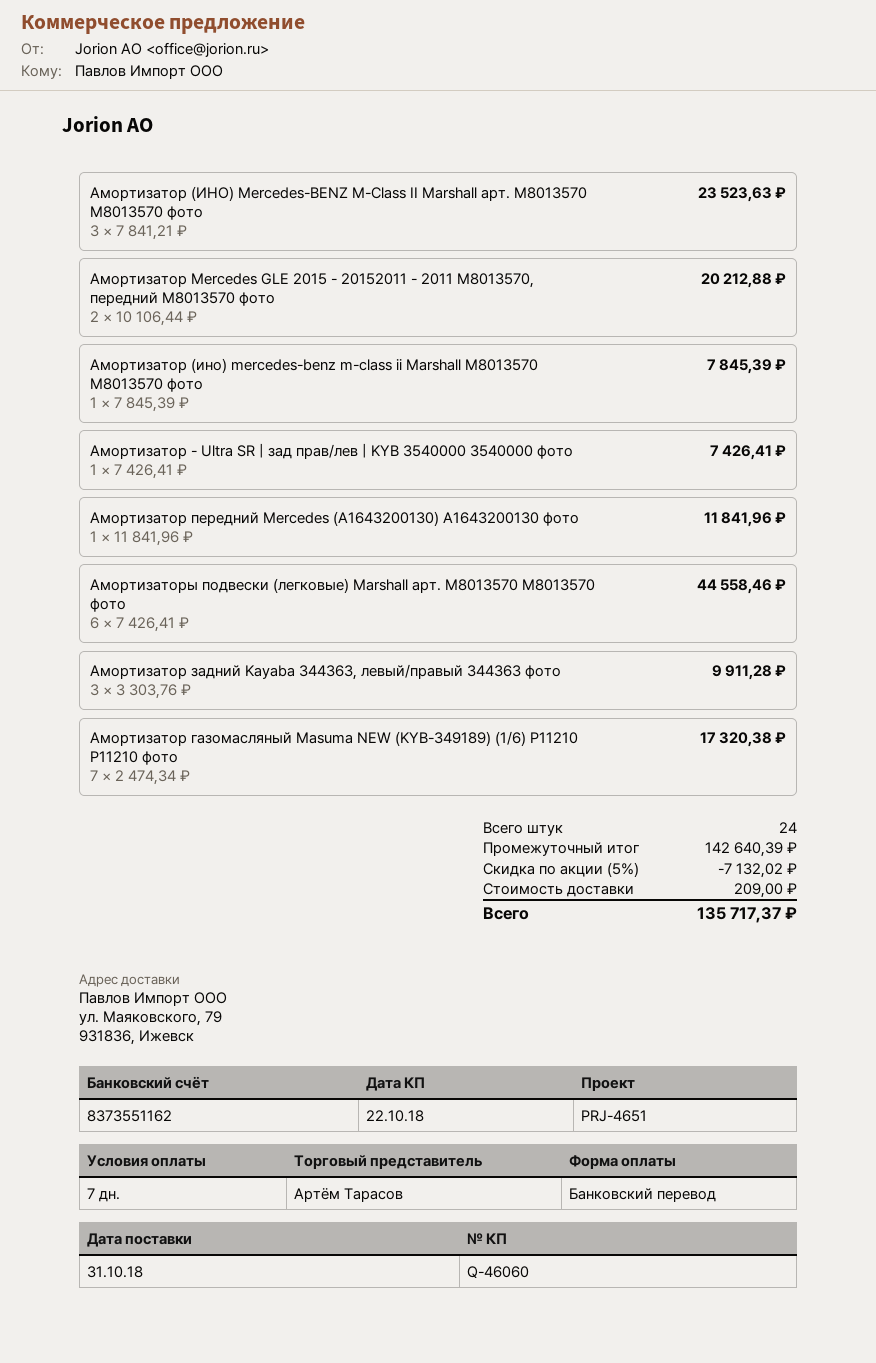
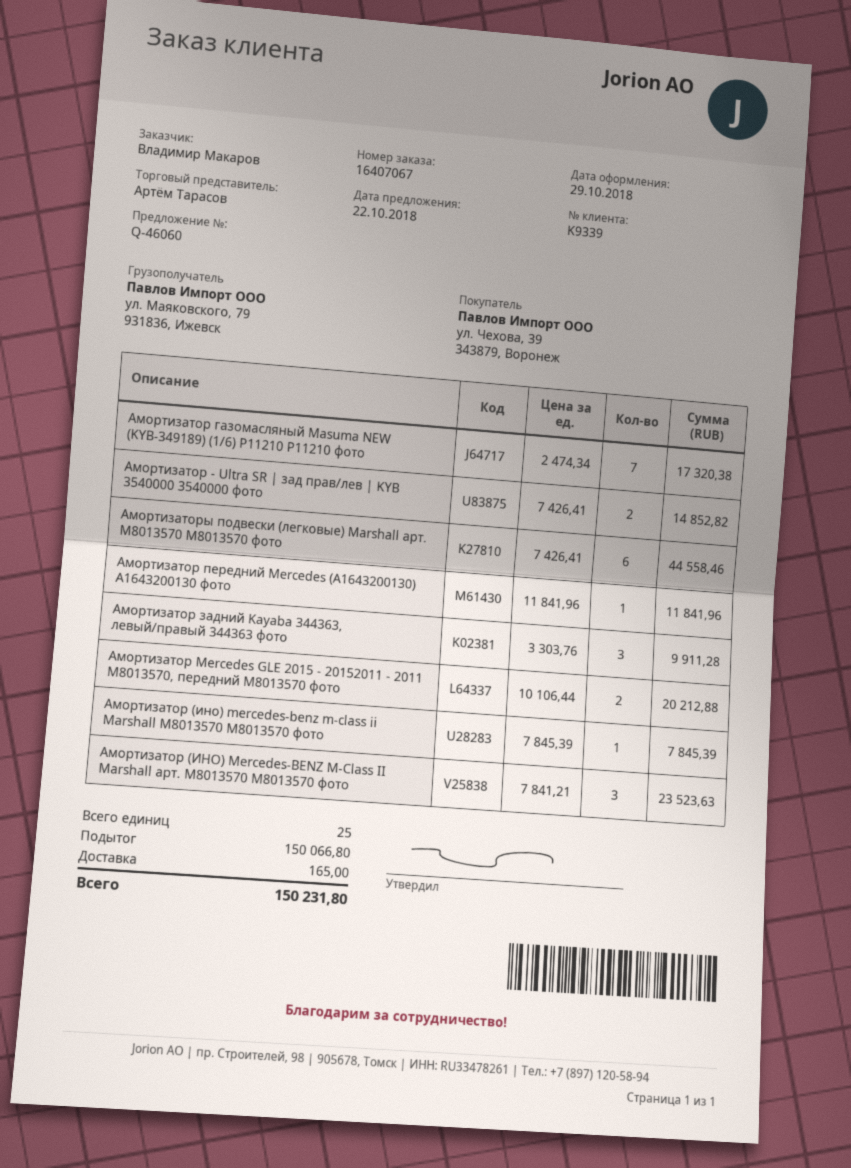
Амортизатор - Ultra SR | зад прав/лев | KYB 3540000 3540000 фото: 1 x 7426.41 = 7426.41 -> 2 x 7426.41 = 14852.82
total quantity: 24 -> 25
subtotal: 142640.39 -> 150066.80
discount: 5% = 7132.02 -> none
shipping: 209.00 -> 165.00
total: 135717.37 -> 150231.80

